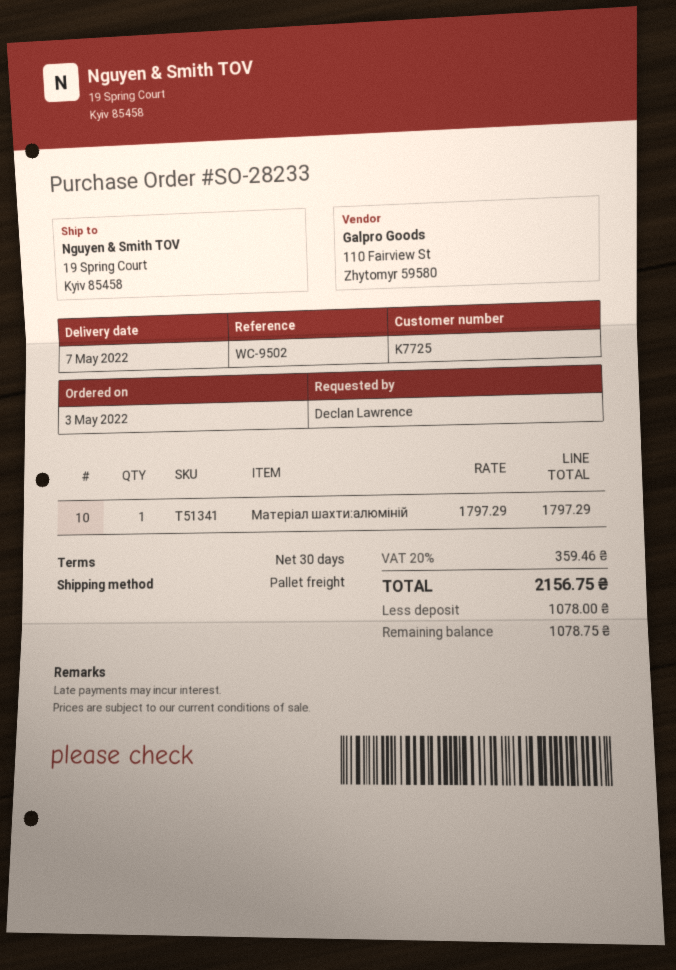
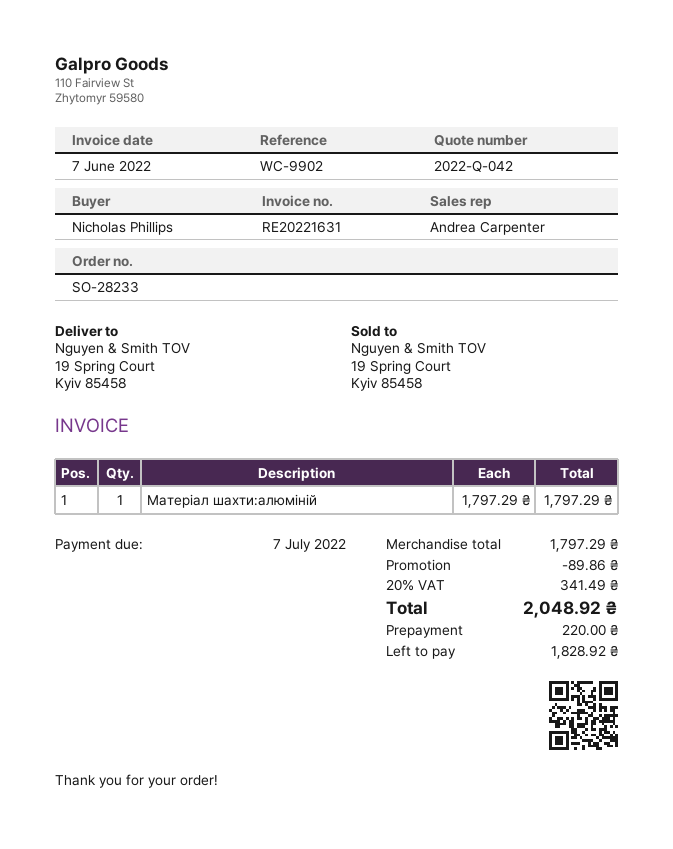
reference: WC-9502 -> WC-9902
ordered by: Declan Lawrence -> Nicholas Phillips
discount: none -> 89.86
tax: 20% = 359.46 -> 20% = 341.49
total: 2156.75 -> 2048.92
deposit: 1078.00 -> 220.00
balance: 1078.75 -> 1828.92

